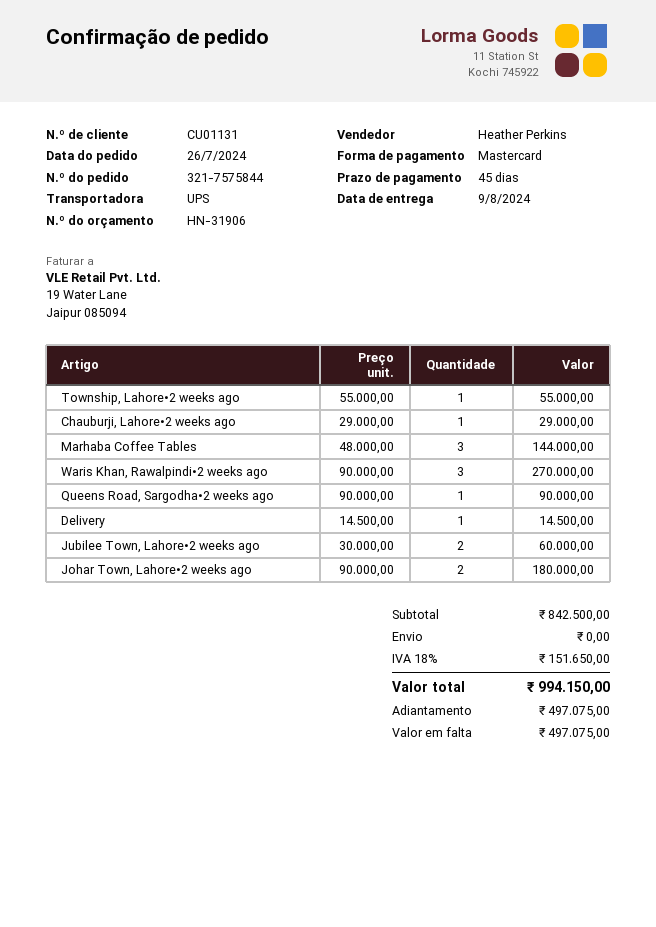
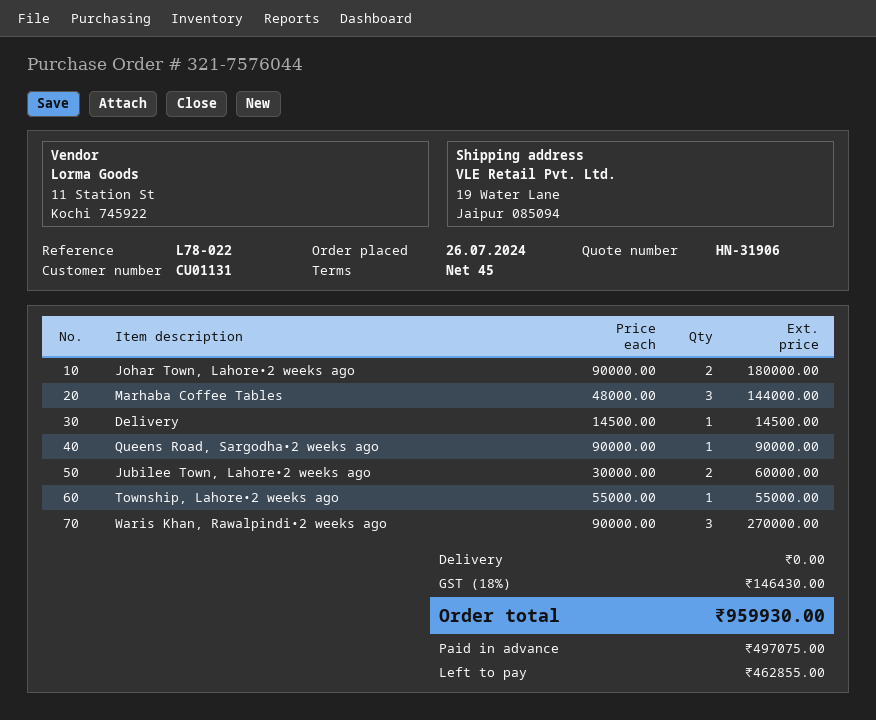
order number: 321-7575844 -> 321-7576044
Chauburji, Lahore•2 weeks ago: 1 x 29000.00 = 29000.00 -> none
tax: 18% = 151650.00 -> 18% = 146430.00
total: 994150.00 -> 959930.00
balance: 497075.00 -> 462855.00

